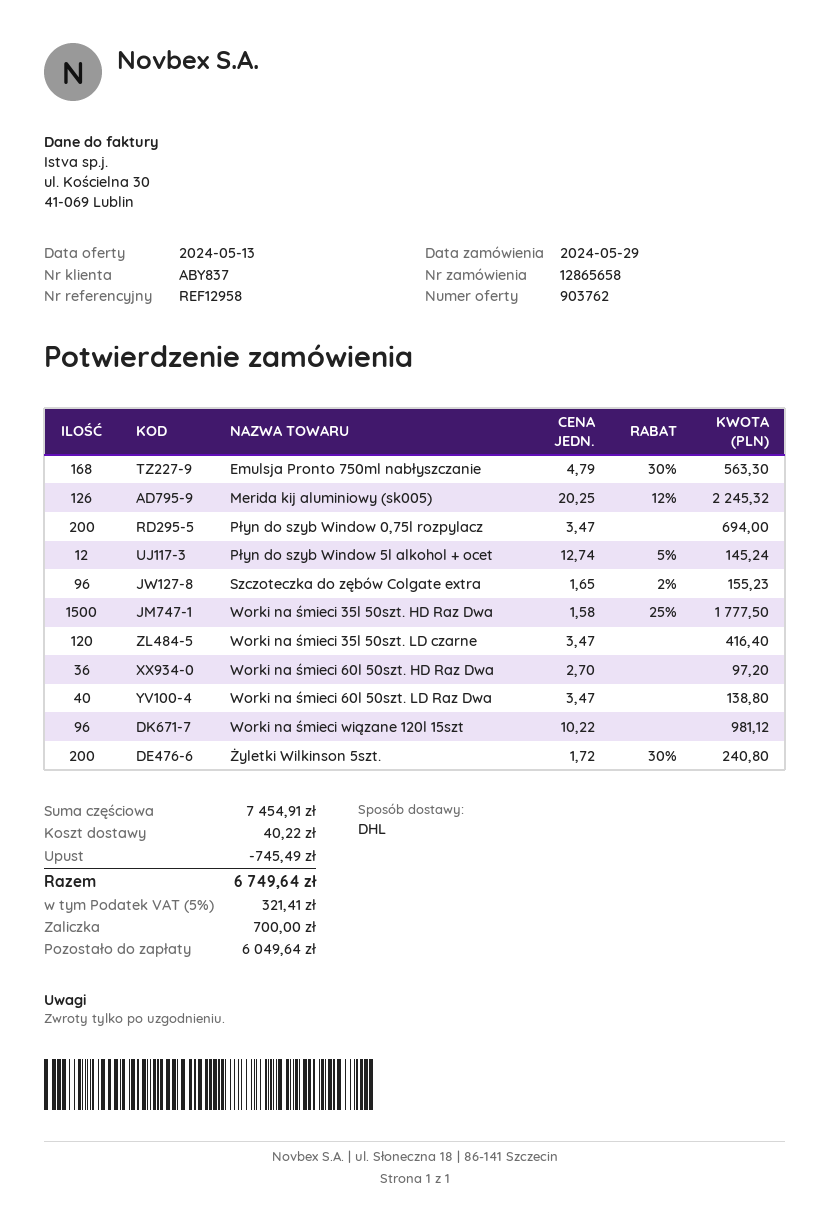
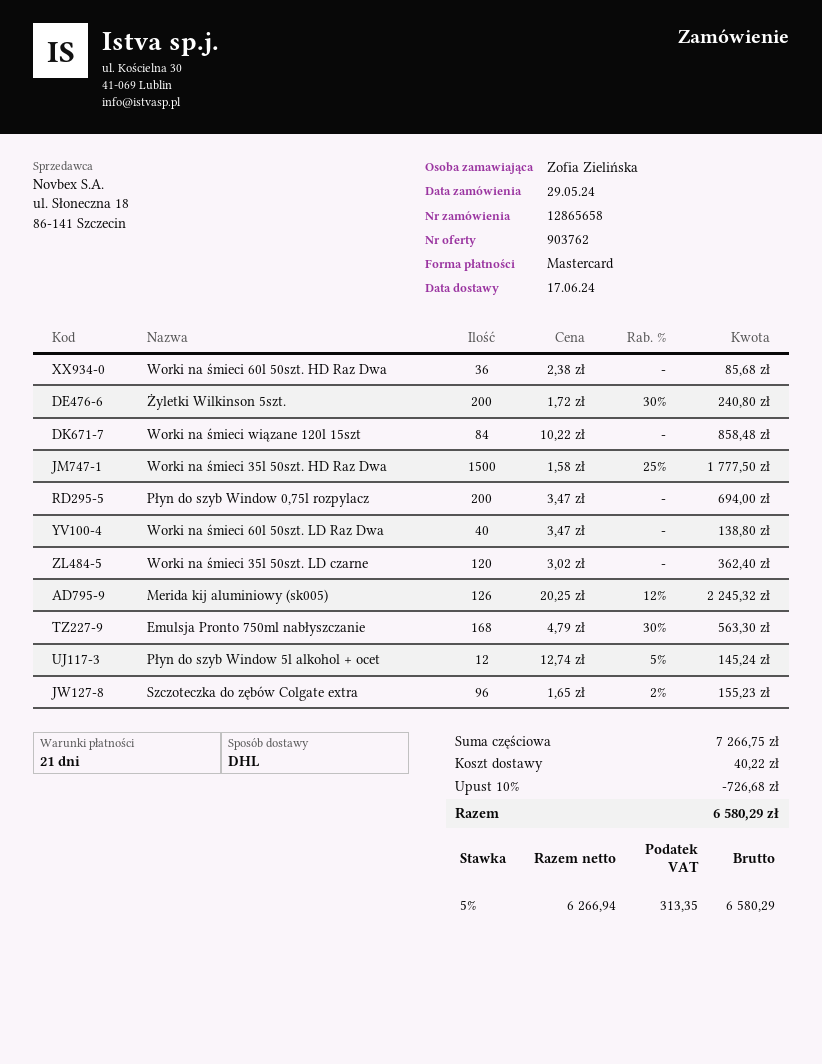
Worki na śmieci 35l 50szt. LD czarne: 120 x 3.47 = 416.40 -> 120 x 3.02 = 362.40
Worki na śmieci 60l 50szt. HD Raz Dwa: 36 x 2.70 = 97.20 -> 36 x 2.38 = 85.68
Worki na śmieci wiązane 120l 15szt: 96 x 10.22 = 981.12 -> 84 x 10.22 = 858.48
subtotal: 7454.91 -> 7266.75
discount: 745.49 -> 726.68
tax: 5% = 321.41 -> 5% = 313.35
total: 6749.64 -> 6580.29

